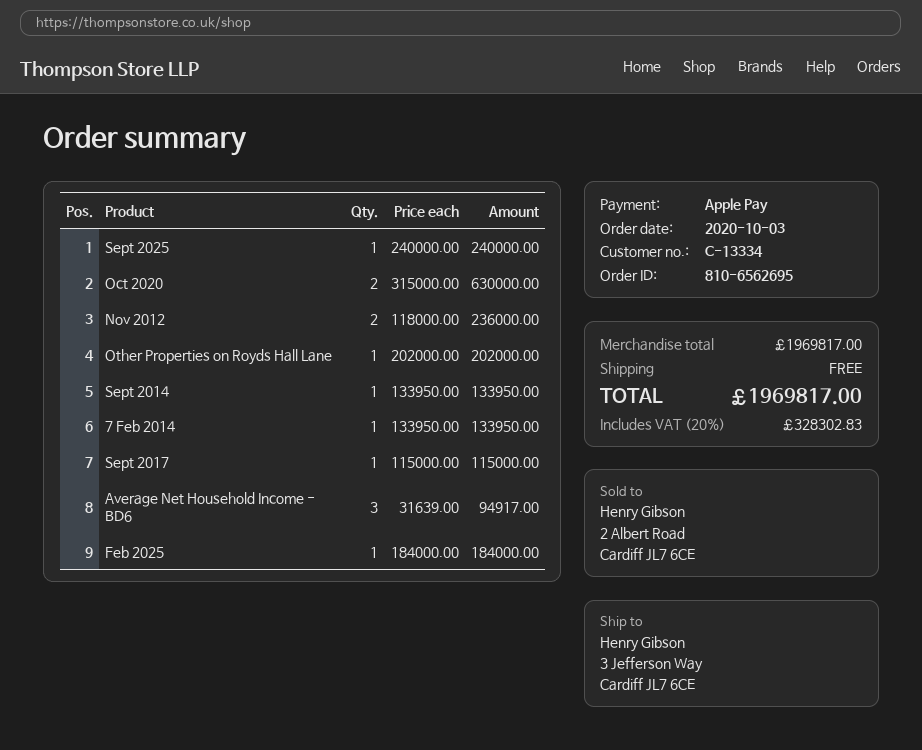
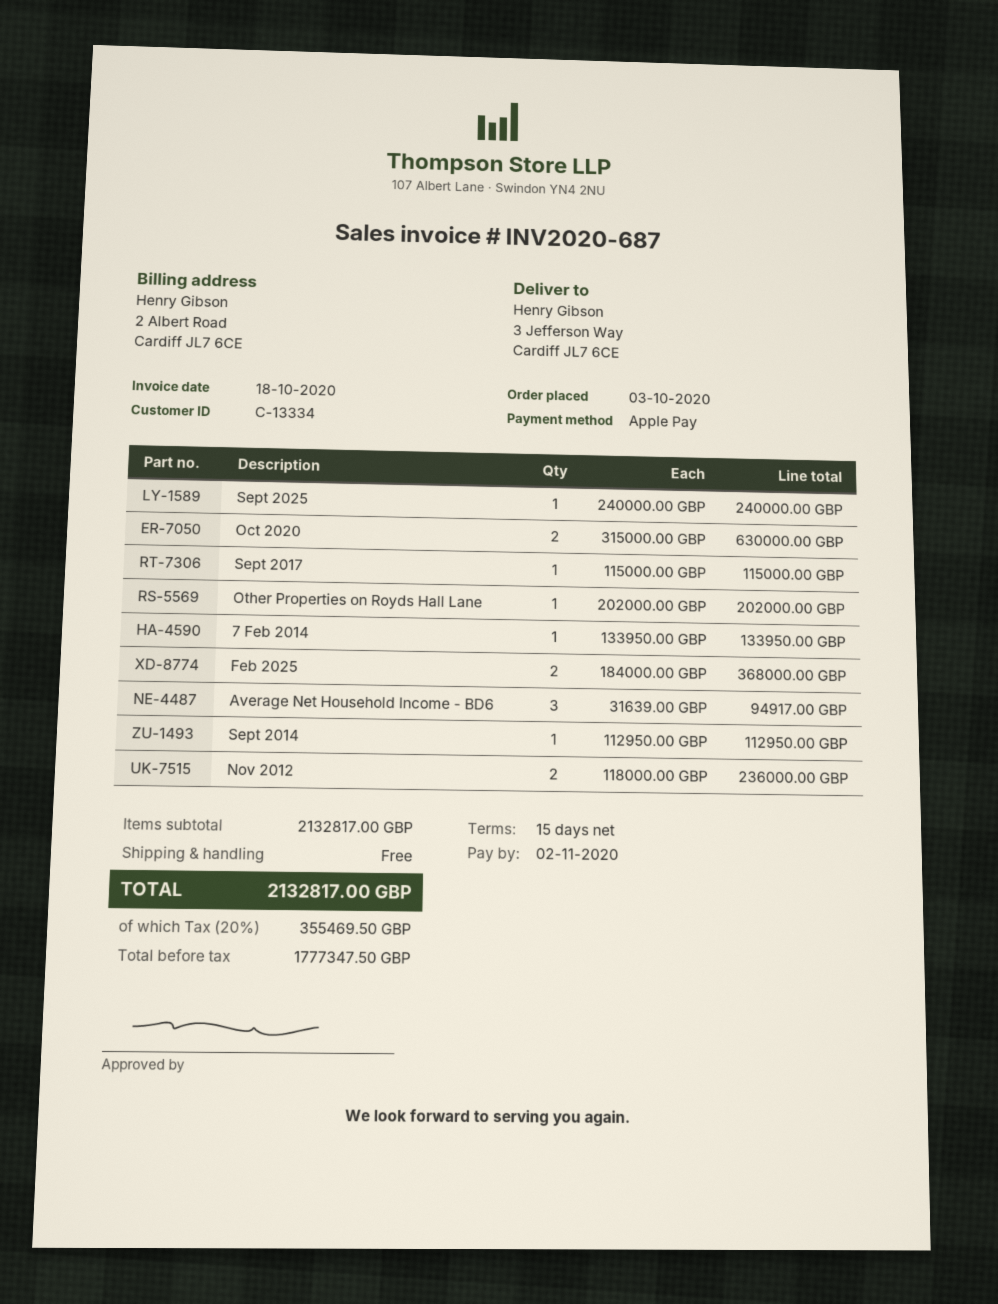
Sept 2014: 1 x 133950.00 = 133950.00 -> 1 x 112950.00 = 112950.00
Feb 2025: 1 x 184000.00 = 184000.00 -> 2 x 184000.00 = 368000.00
subtotal: 1969817.00 -> 2132817.00
tax: 20% = 328302.83 -> 20% = 355469.50
total: 1969817.00 -> 2132817.00

